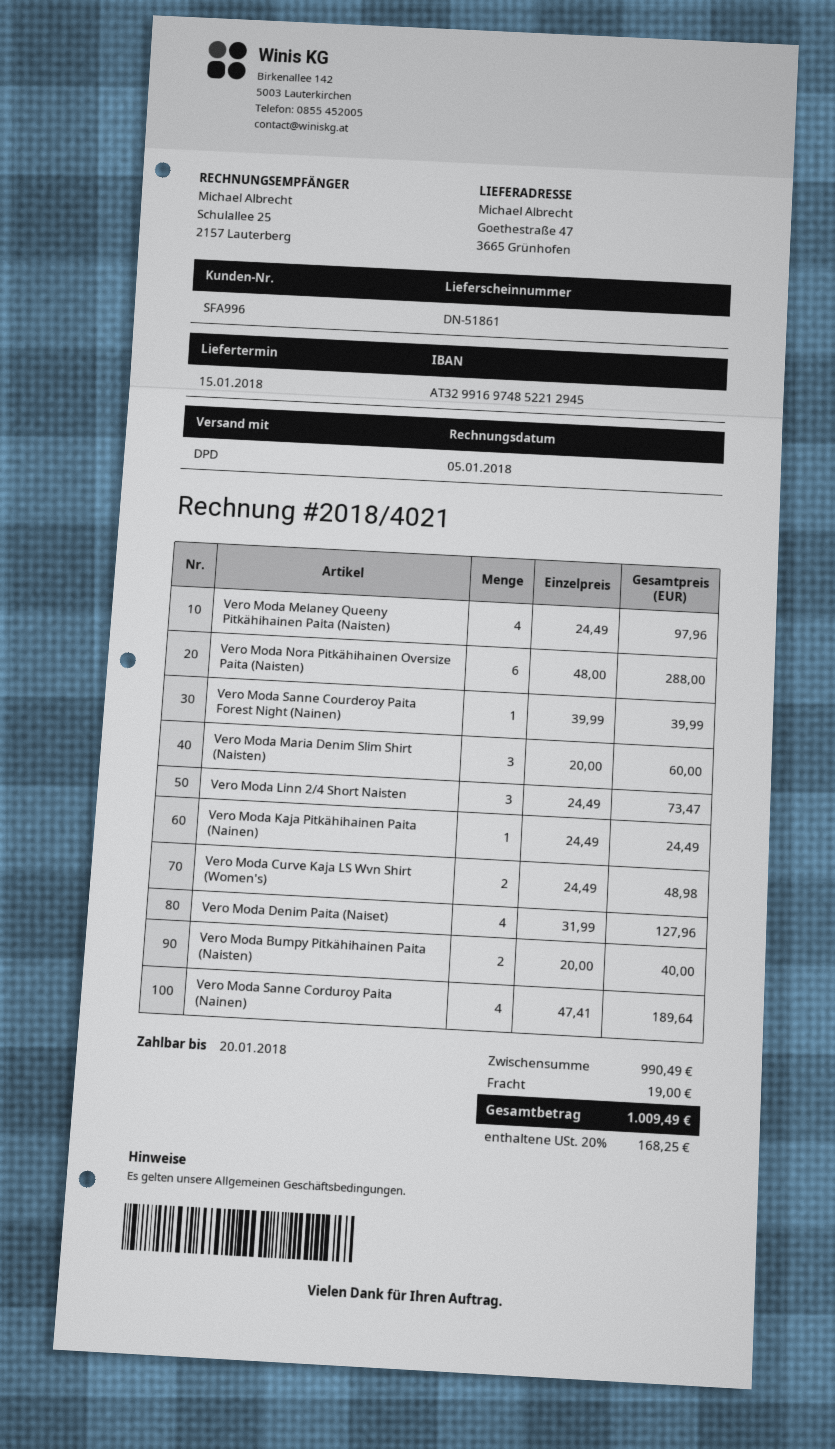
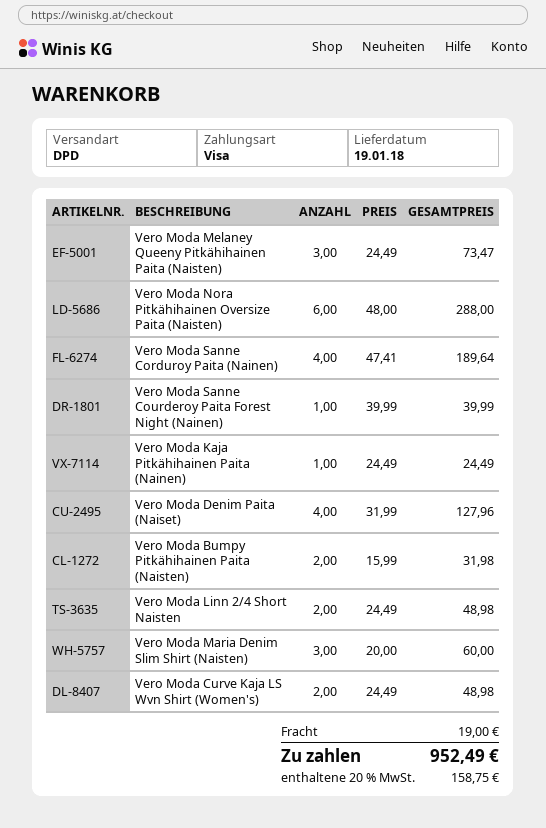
delivery date: 2018-01-15 -> 2018-01-19
Vero Moda Melaney Queeny Pitkähihainen Paita (Naisten): 4 x 24.49 = 97.96 -> 3 x 24.49 = 73.47
Vero Moda Linn 2/4 Short Naisten: 3 x 24.49 = 73.47 -> 2 x 24.49 = 48.98
Vero Moda Bumpy Pitkähihainen Paita (Naisten): 2 x 20.00 = 40.00 -> 2 x 15.99 = 31.98
tax: 20% = 168.25 -> 20% = 158.75
total: 1009.49 -> 952.49

